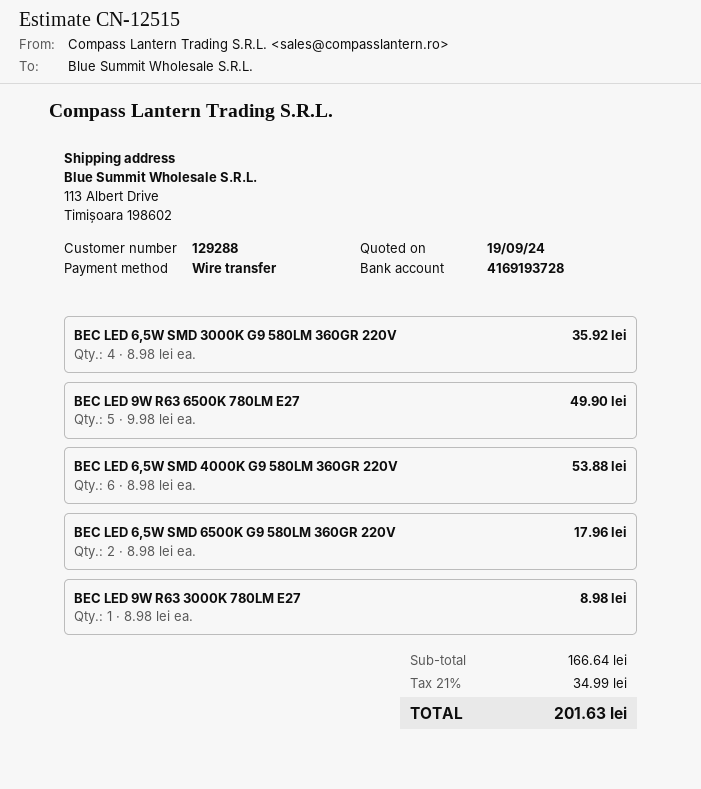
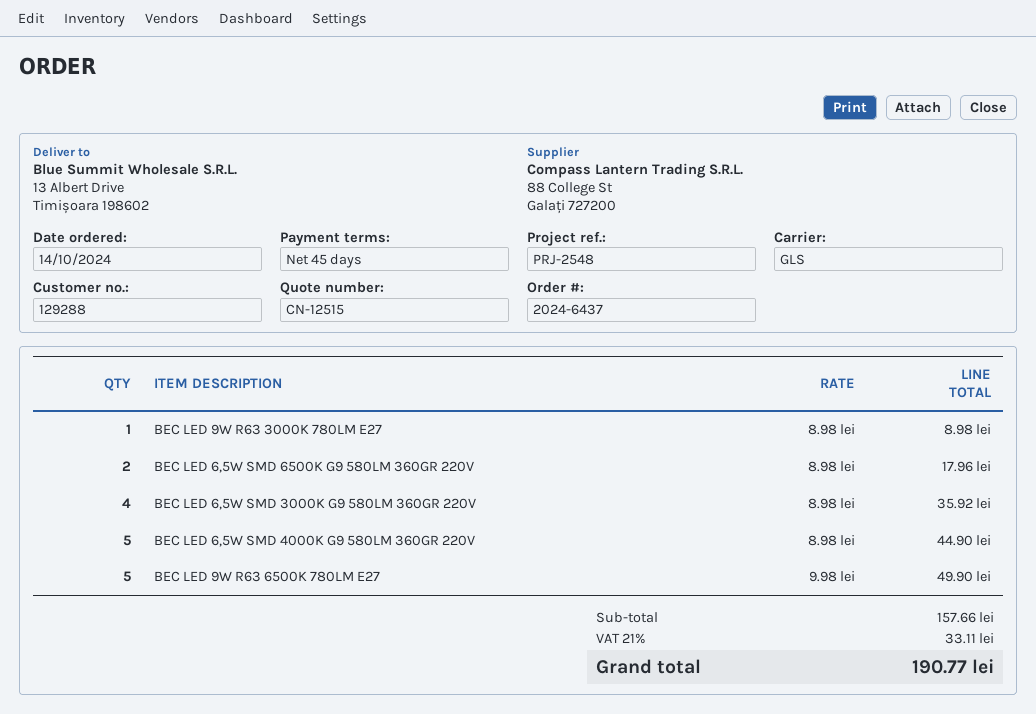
ship to: 113 Albert Drive, Timișoara 198602 -> 13 Albert Drive, Timișoara 198602
BEC LED 6,5W SMD 4000K G9 580LM 360GR 220V: 6 x 8.98 = 53.88 -> 5 x 8.98 = 44.90
subtotal: 166.64 -> 157.66
tax: 21% = 34.99 -> 21% = 33.11
total: 201.63 -> 190.77

